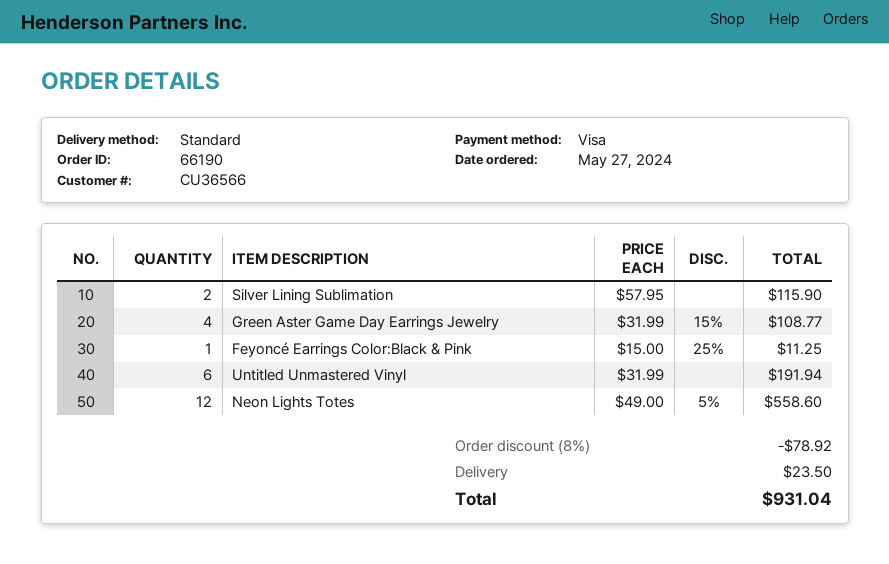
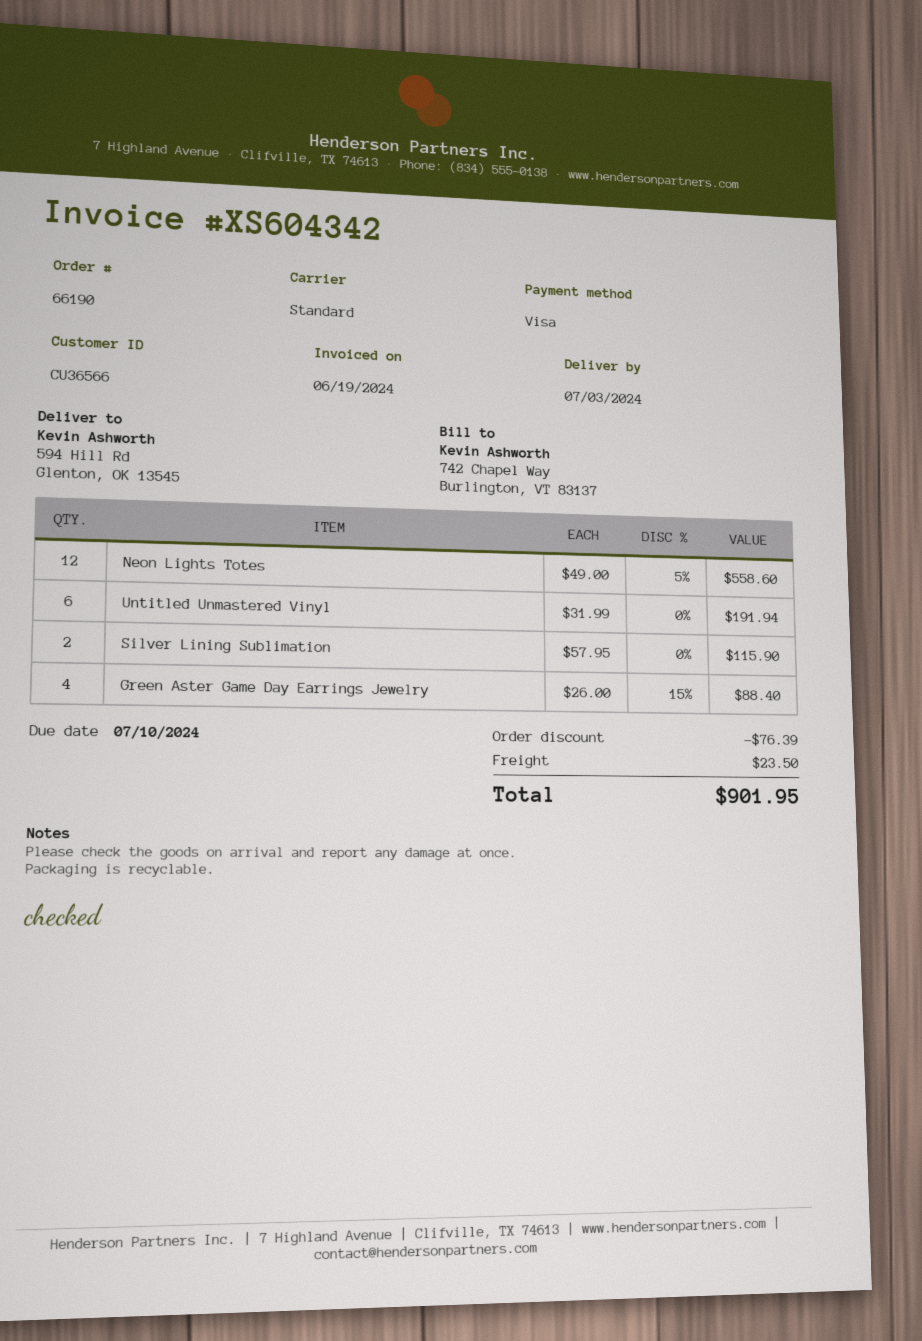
Green Aster Game Day Earrings Jewelry: 4 x 31.99 - 15% = 108.77 -> 4 x 26.00 - 15% = 88.40
Feyoncé Earrings Color:Black & Pink: 1 x 15.00 - 25% = 11.25 -> none
discount: 78.92 -> 76.39
total: 931.04 -> 901.95

